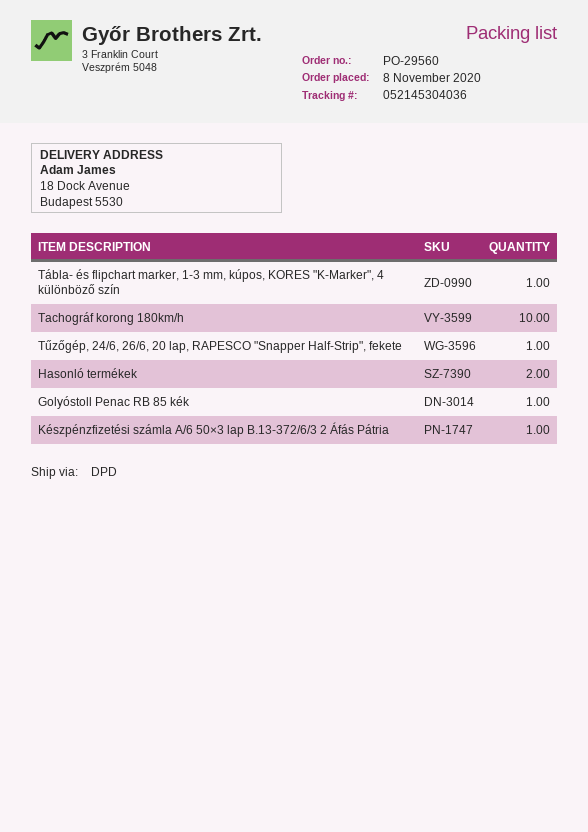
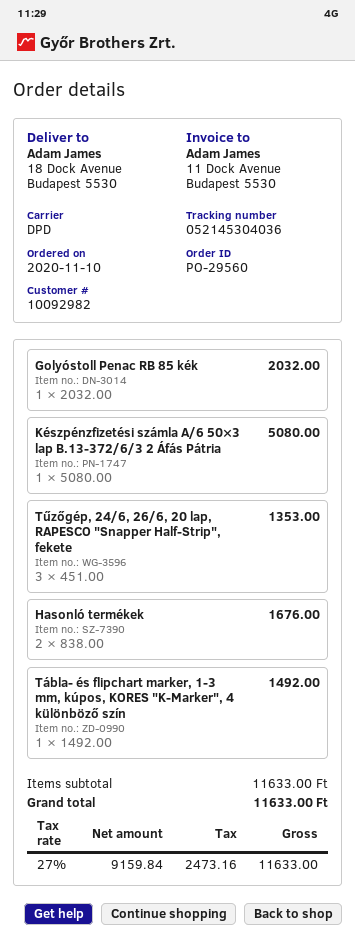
order date: 2020-11-08 -> 2020-11-10
Tachográf korong 180km/h: 10 -> none
Tűzőgép, 24/6, 26/6, 20 lap, RAPESCO "Snapper Half-Strip", fekete: 1 -> 3

